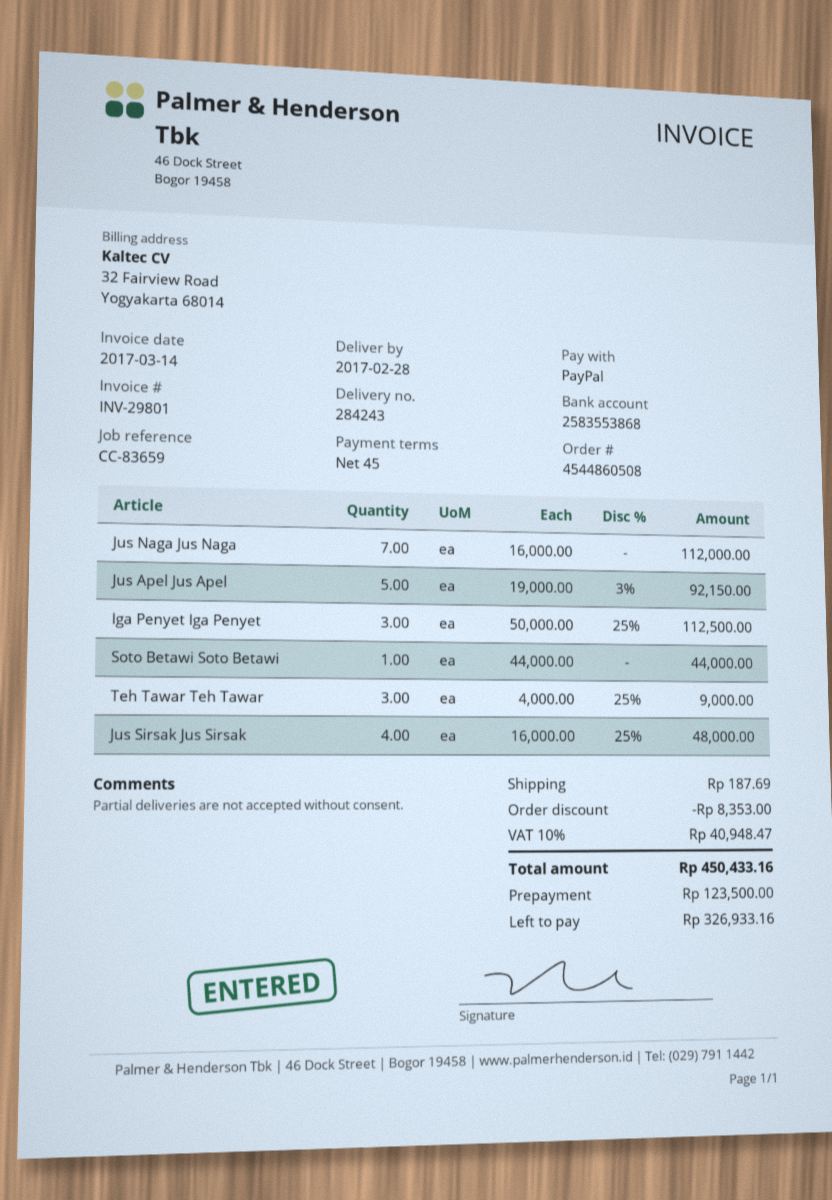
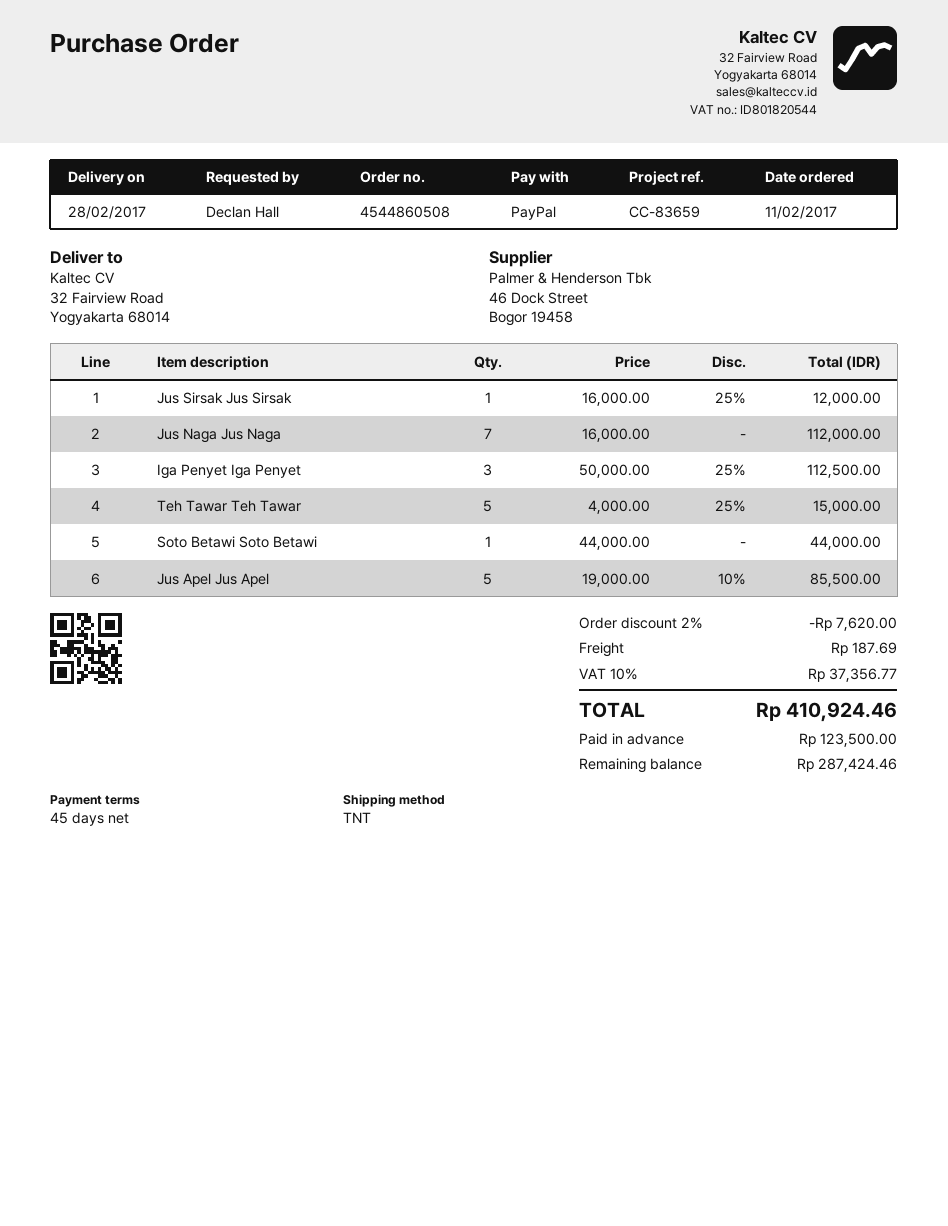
Jus Apel Jus Apel: 5 x 19000.00 - 3% = 92150.00 -> 5 x 19000.00 - 10% = 85500.00
Teh Tawar Teh Tawar: 3 x 4000.00 - 25% = 9000.00 -> 5 x 4000.00 - 25% = 15000.00
Jus Sirsak Jus Sirsak: 4 x 16000.00 - 25% = 48000.00 -> 1 x 16000.00 - 25% = 12000.00
discount: 8353.00 -> 7620.00
tax: 10% = 40948.47 -> 10% = 37356.77
total: 450433.16 -> 410924.46
balance: 326933.16 -> 287424.46

